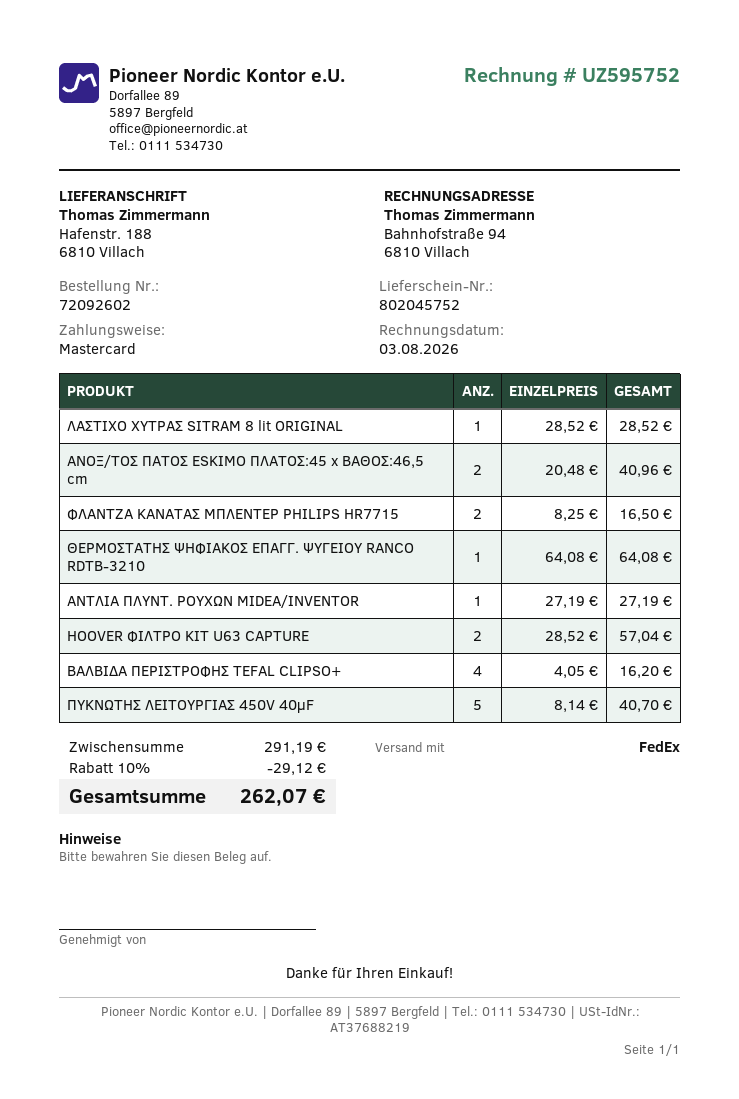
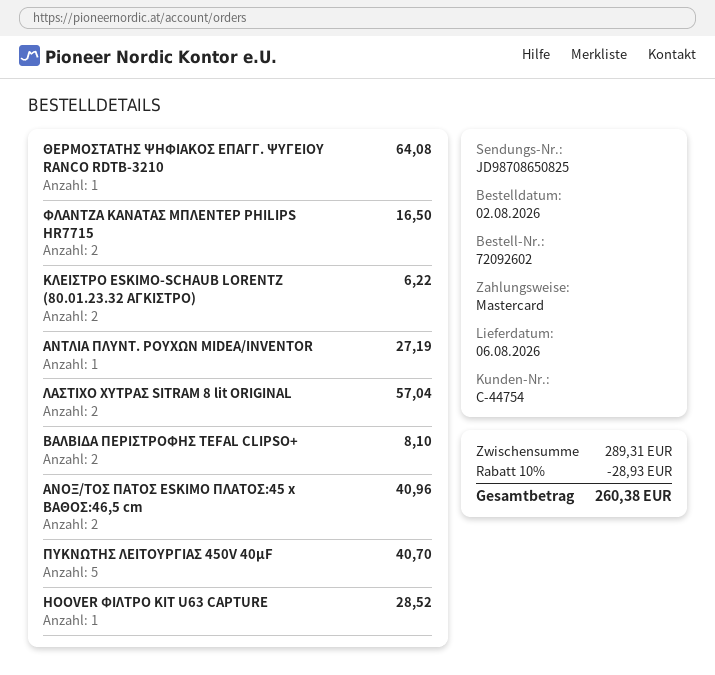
ΛΑΣΤΙΧΟ ΧΥΤΡΑΣ SITRAM 8 lit ORIGINAL: 1 for 28.52 -> 2 for 57.04
HOOVER ΦΙΛΤΡΟ KIT U63 CAPTURE: 2 for 57.04 -> 1 for 28.52
ΒΑΛΒΙΔΑ ΠΕΡΙΣΤΡΟΦΗΣ ΤEFAL CLIPSO+: 4 for 16.20 -> 2 for 8.10
ΚΛΕΙΣΤΡΟ ESKIMO-SCHAUB LORENTZ (80.01.23.32 ΑΓΚΙΣΤΡΟ): none -> 2 for 6.22
subtotal: 291.19 -> 289.31
discount: 10% = 29.12 -> 10% = 28.93
total: 262.07 -> 260.38

